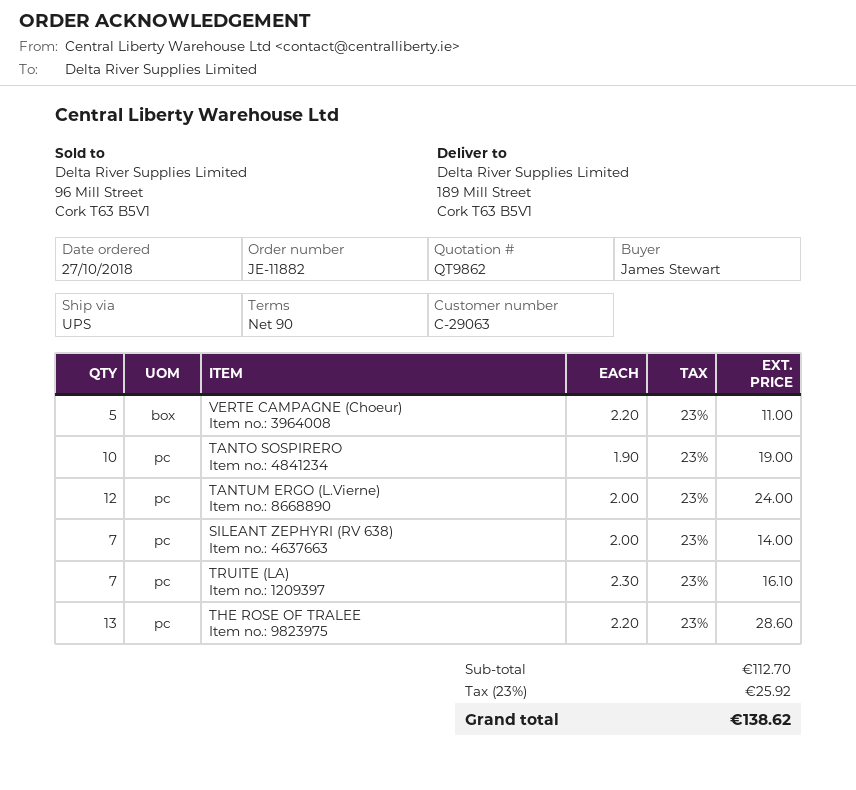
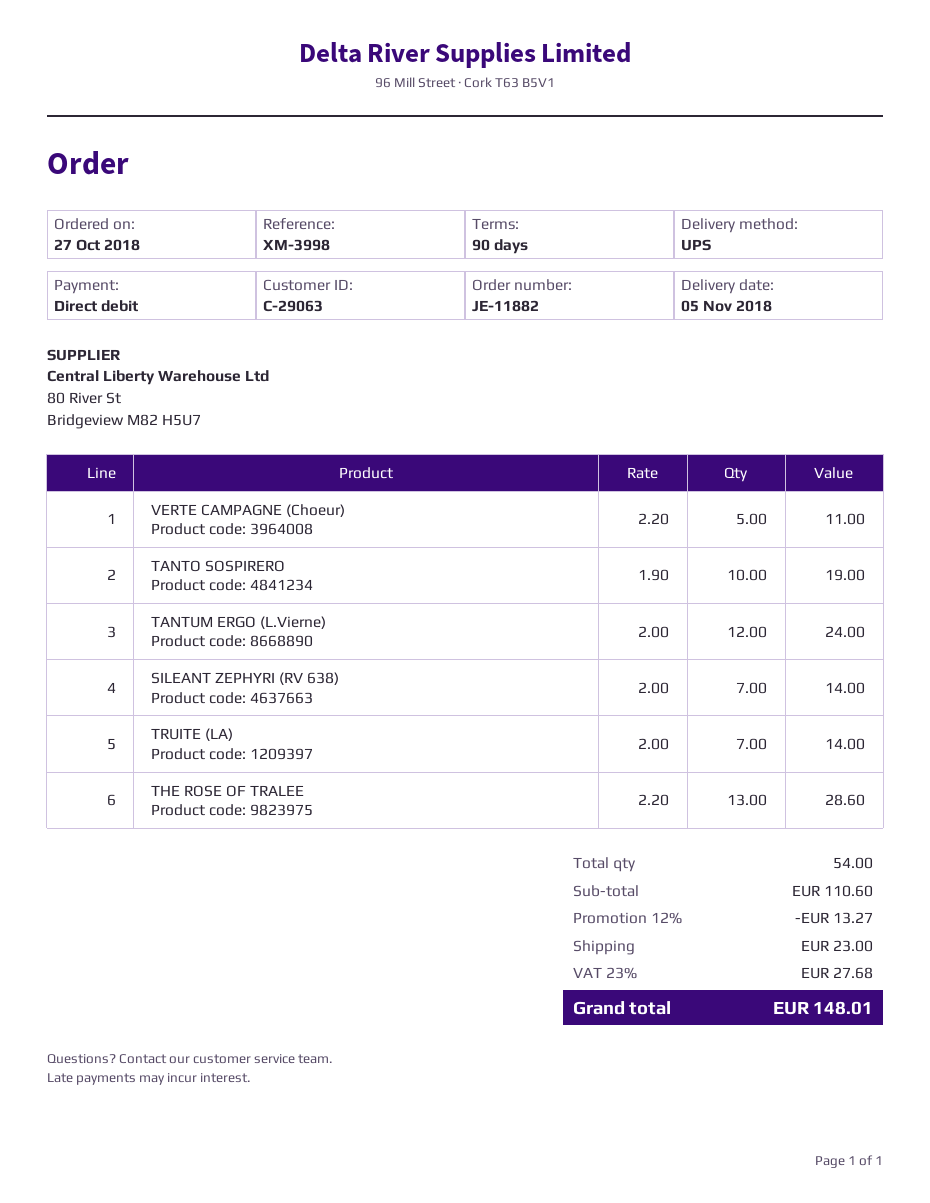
TRUITE (LA): 7 x 2.30 = 16.10 -> 7 x 2.00 = 14.00
subtotal: 112.70 -> 110.60
discount: none -> 12% = 13.27
shipping: none -> 23.00
tax: 23% = 25.92 -> 23% = 27.68
total: 138.62 -> 148.01

